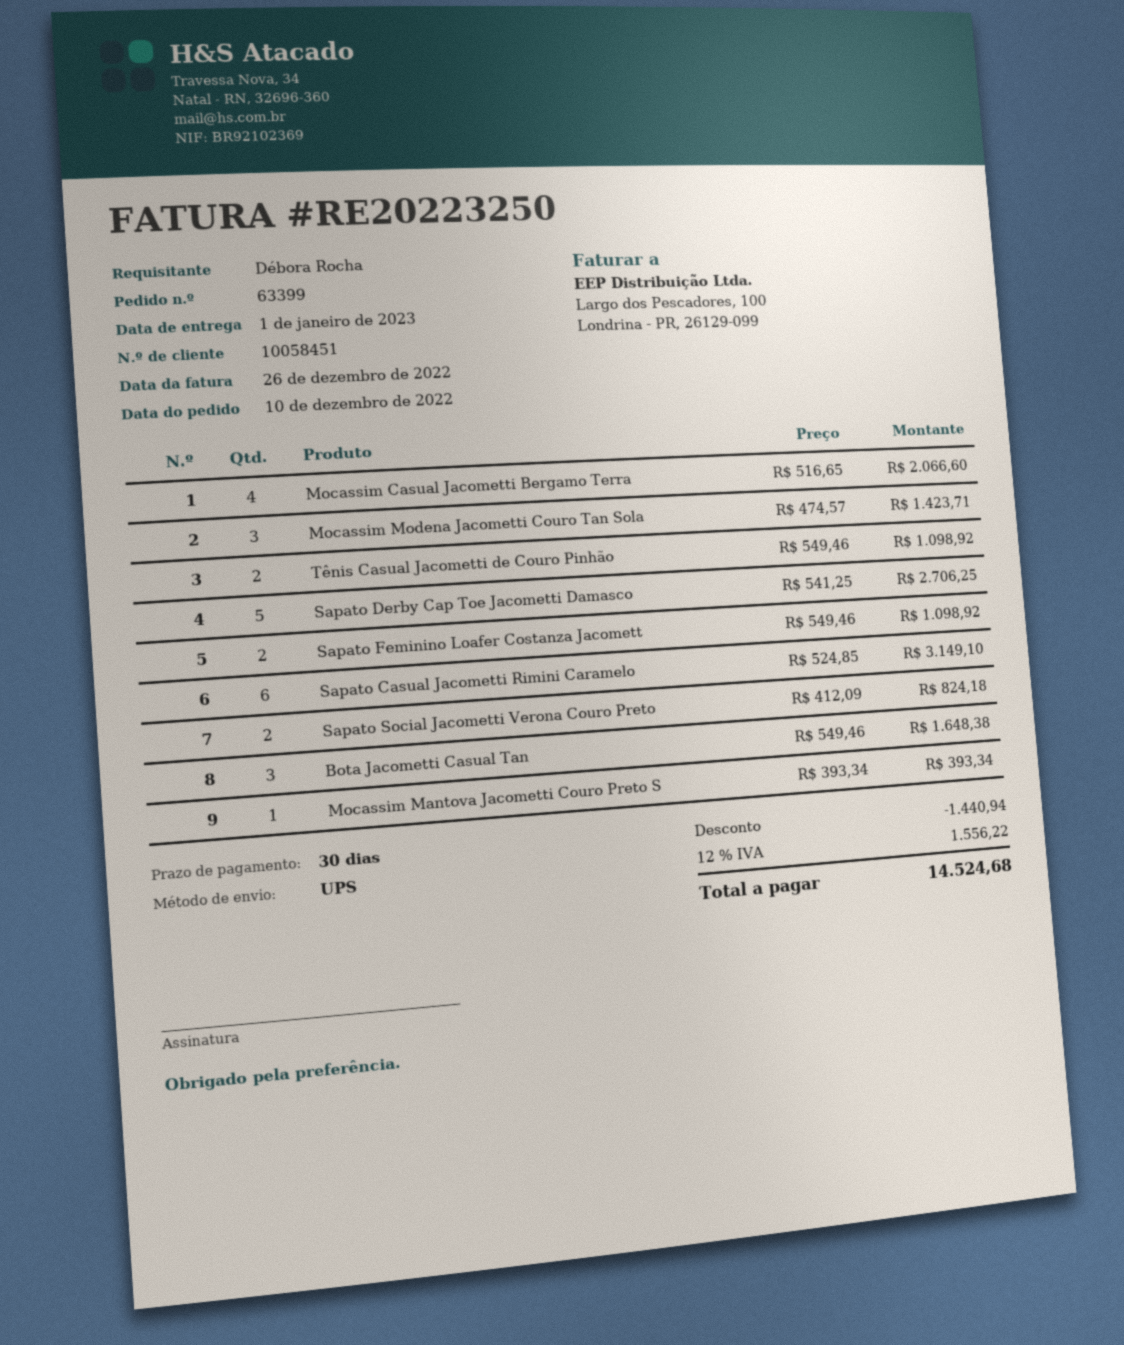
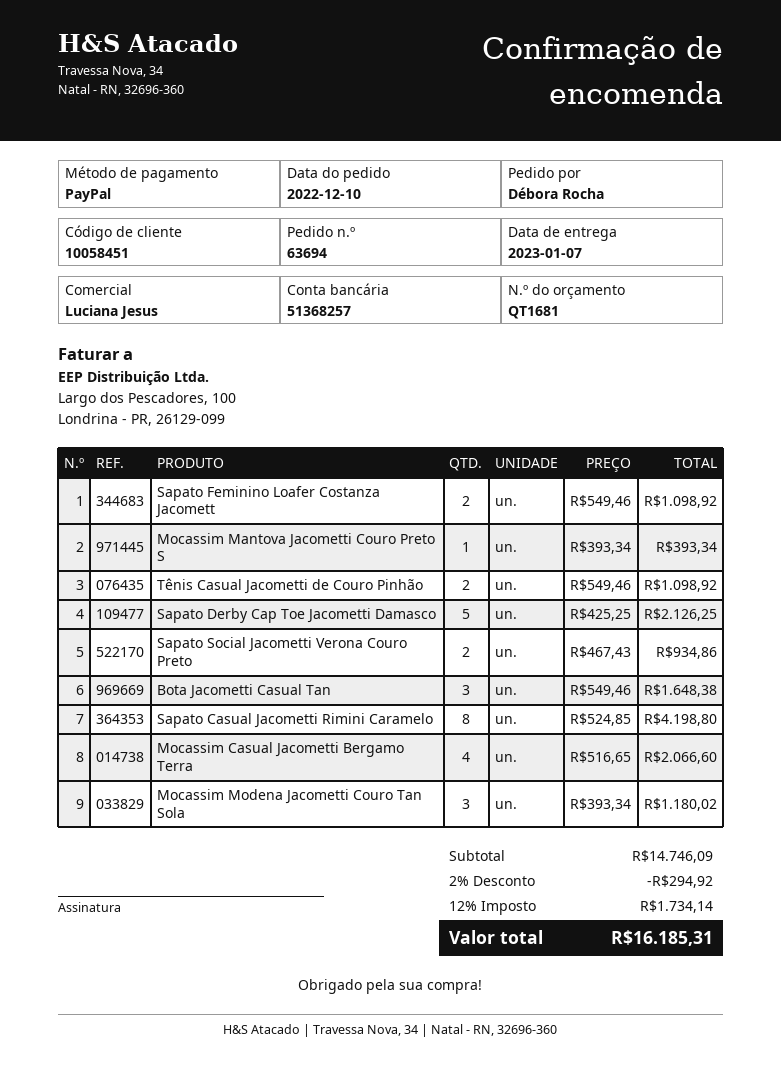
order number: 63399 -> 63694
delivery date: 2023-01-01 -> 2023-01-07
Mocassim Modena Jacometti Couro Tan Sola: 3 x 474.57 = 1423.71 -> 3 x 393.34 = 1180.02
Sapato Derby Cap Toe Jacometti Damasco: 5 x 541.25 = 2706.25 -> 5 x 425.25 = 2126.25
Sapato Casual Jacometti Rimini Caramelo: 6 x 524.85 = 3149.10 -> 8 x 524.85 = 4198.80
Sapato Social Jacometti Verona Couro Preto: 2 x 412.09 = 824.18 -> 2 x 467.43 = 934.86
discount: 1440.94 -> 294.92
tax: 12% = 1556.22 -> 12% = 1734.14
total: 14524.68 -> 16185.31

